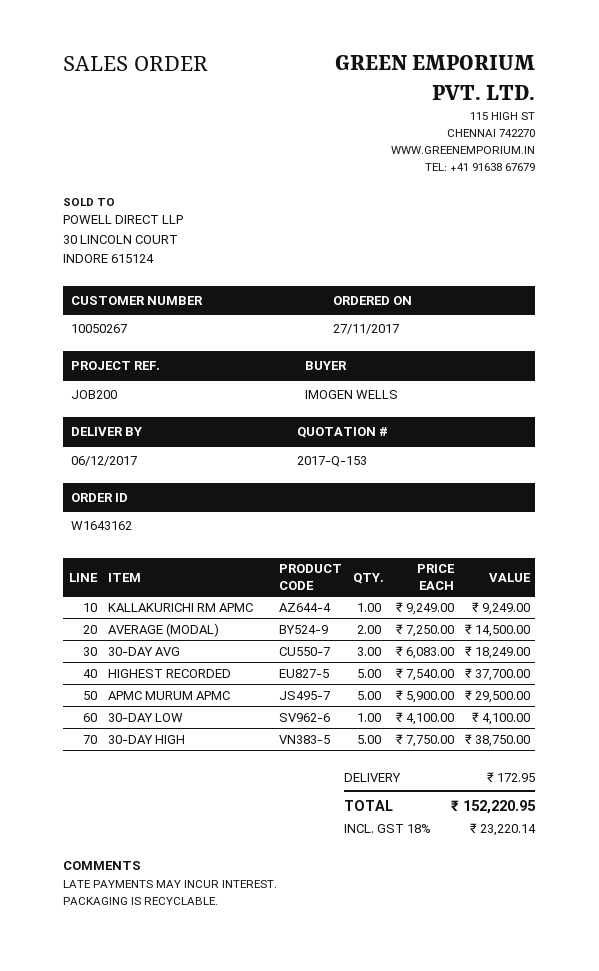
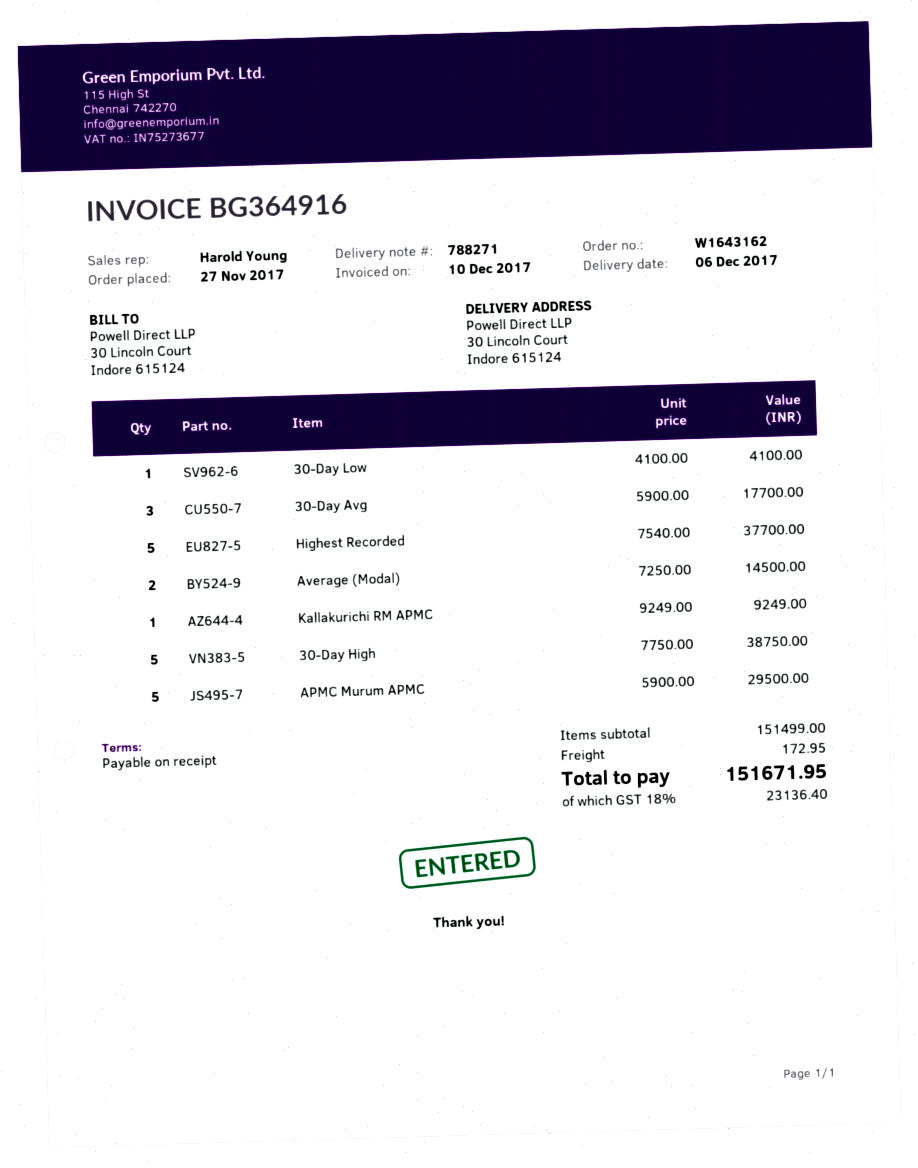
30-DAY AVG: 3 x 6083.00 = 18249.00 -> 3 x 5900.00 = 17700.00
tax: 18% = 23220.14 -> 18% = 23136.40
total: 152220.95 -> 151671.95

